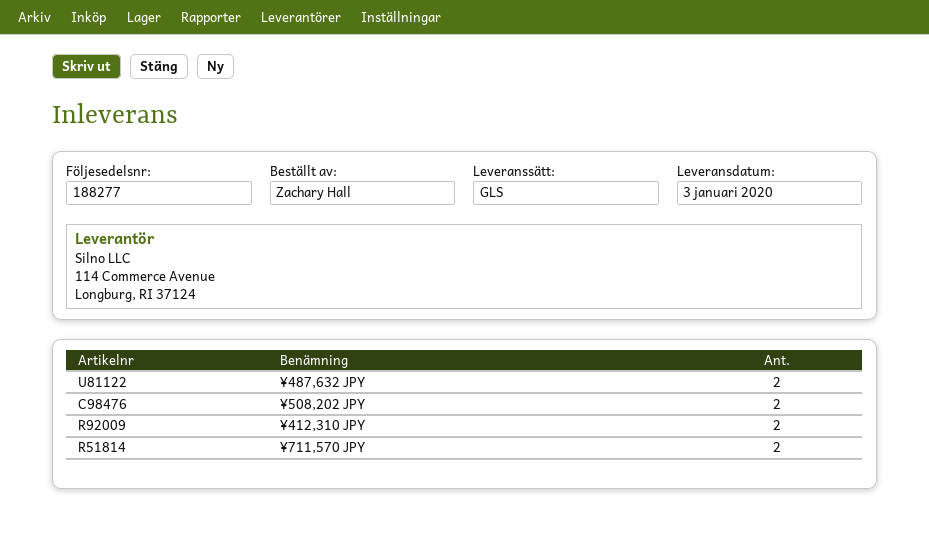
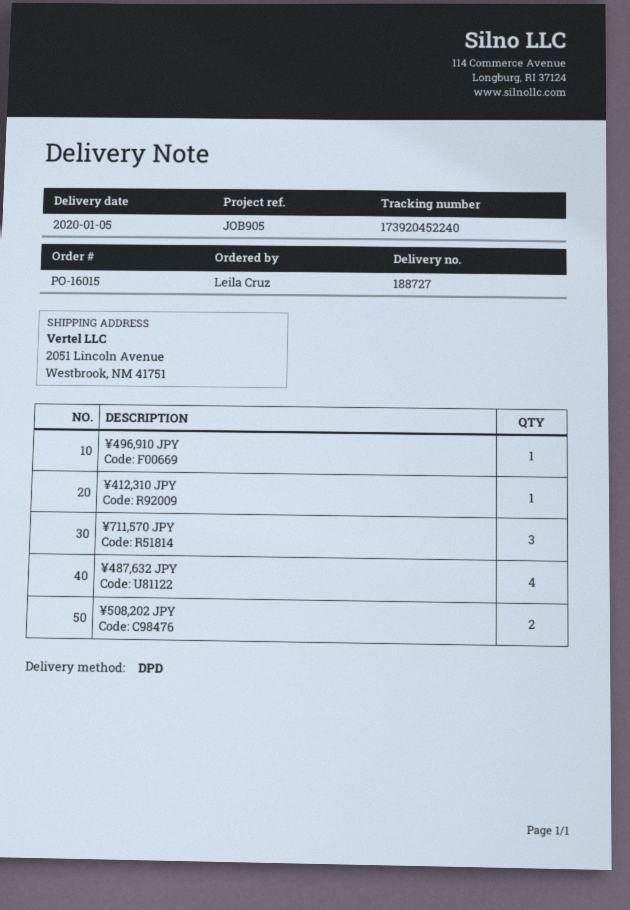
delivery note number: 188277 -> 188727
delivery date: 2020-01-03 -> 2020-01-05
ordered by: Zachary Hall -> Leila Cruz
shipping method: GLS -> DPD
¥487,632 JPY: 2 -> 4
¥412,310 JPY: 2 -> 1
¥711,570 JPY: 2 -> 3
¥496,910 JPY: none -> 1

